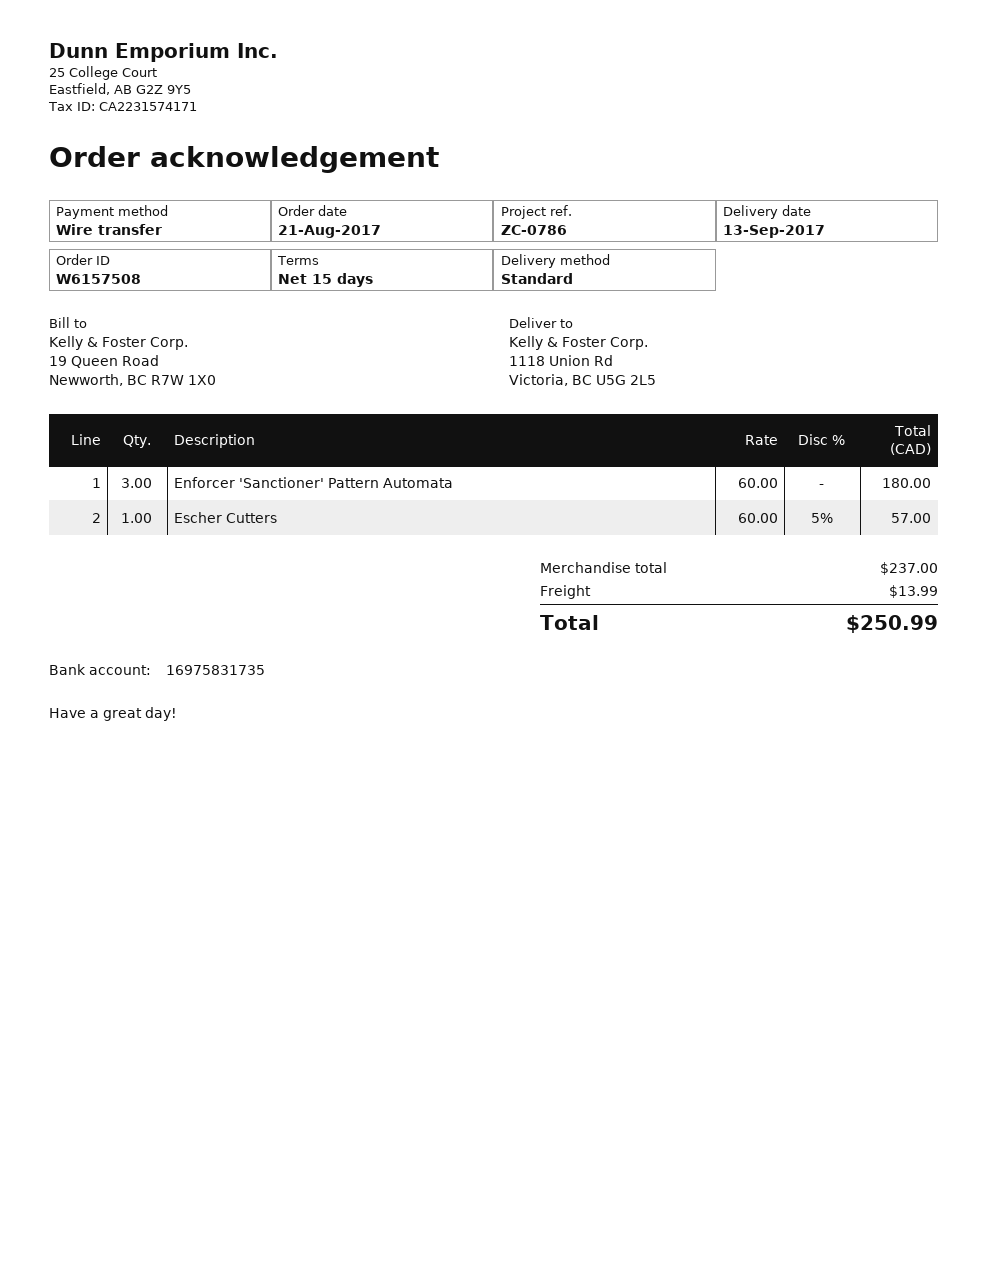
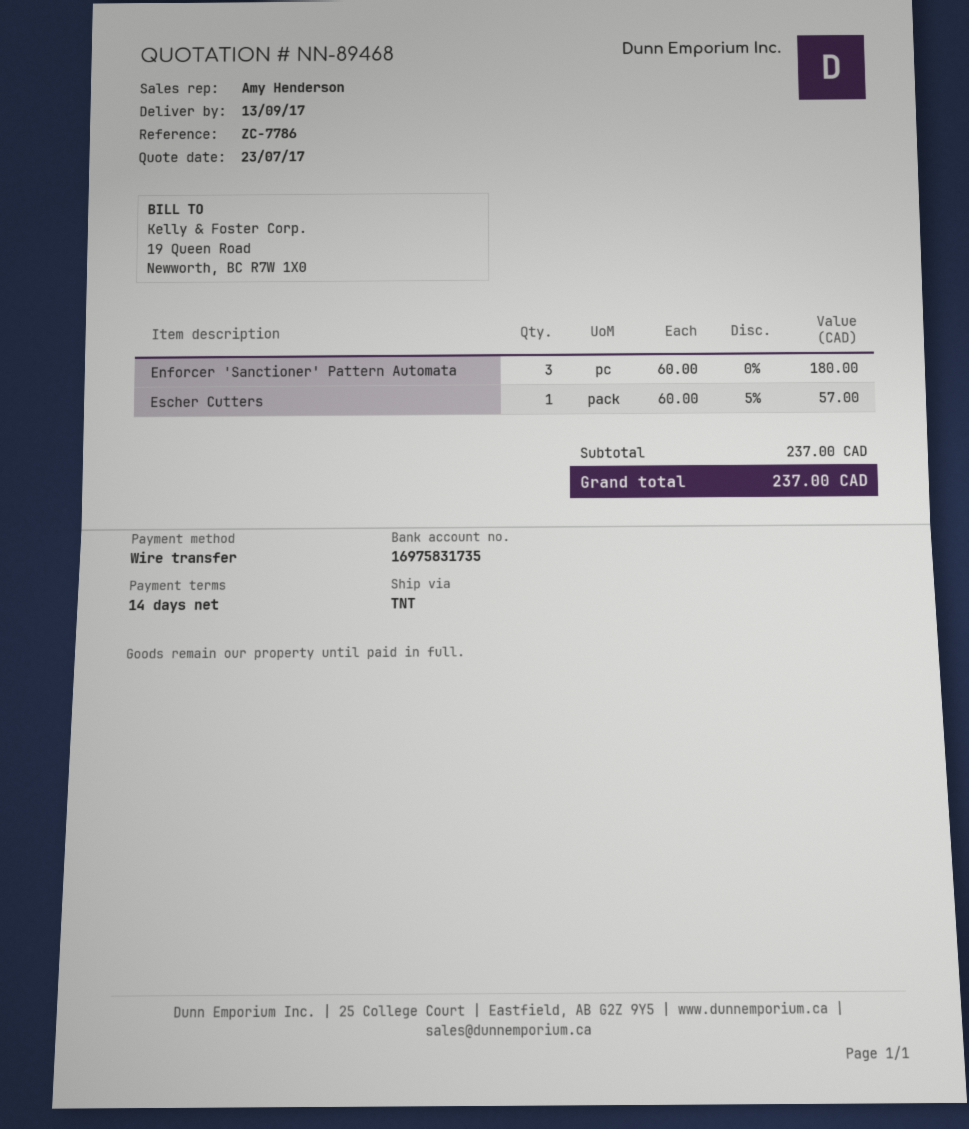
payment terms: 15 days -> 14 days
reference: ZC-0786 -> ZC-7786
shipping method: standard -> TNT
shipping: 13.99 -> none
total: 250.99 -> 237.00

